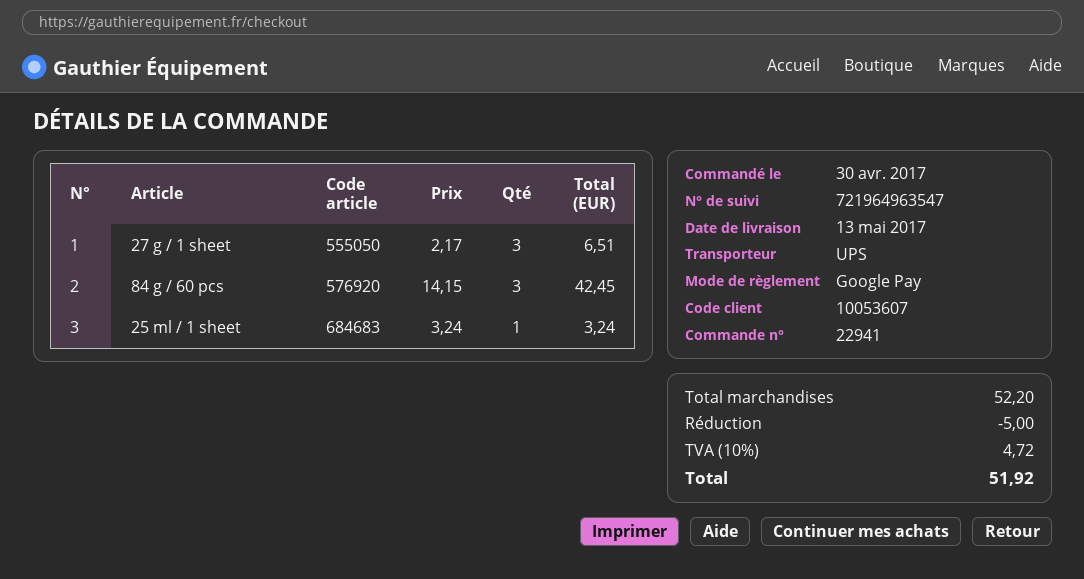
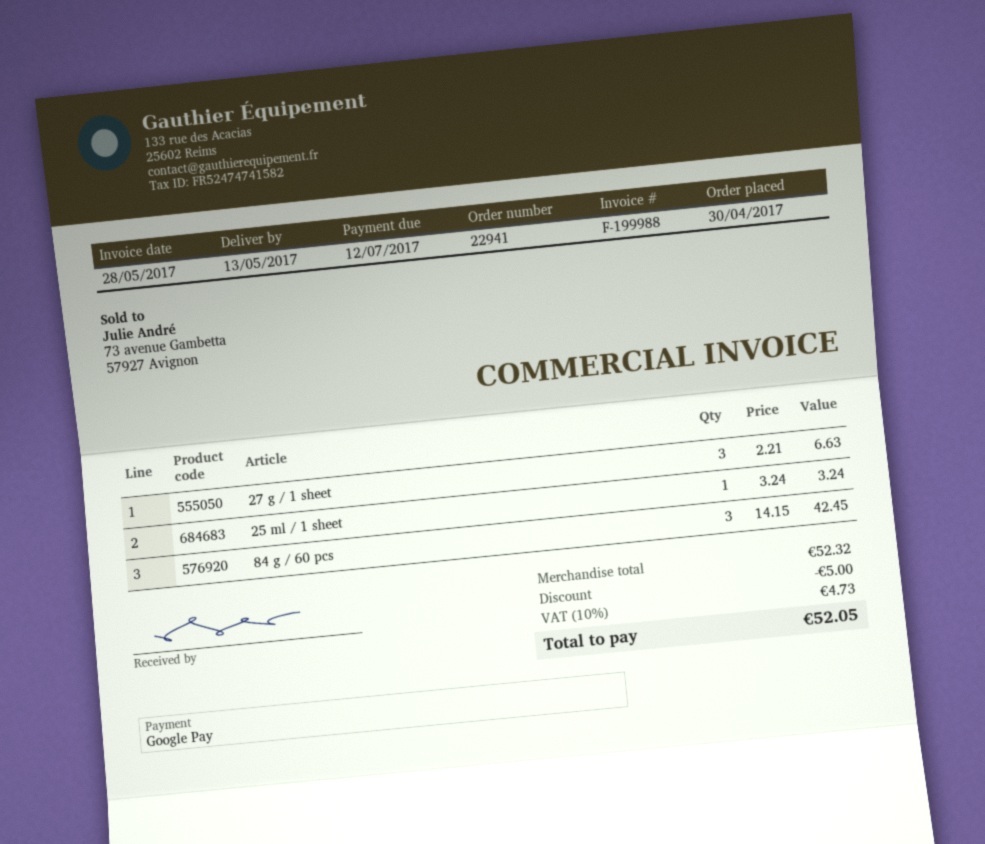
27 g / 1 sheet: 3 x 2.17 = 6.51 -> 3 x 2.21 = 6.63
subtotal: 52.20 -> 52.32
tax: 10% = 4.72 -> 10% = 4.73
total: 51.92 -> 52.05

